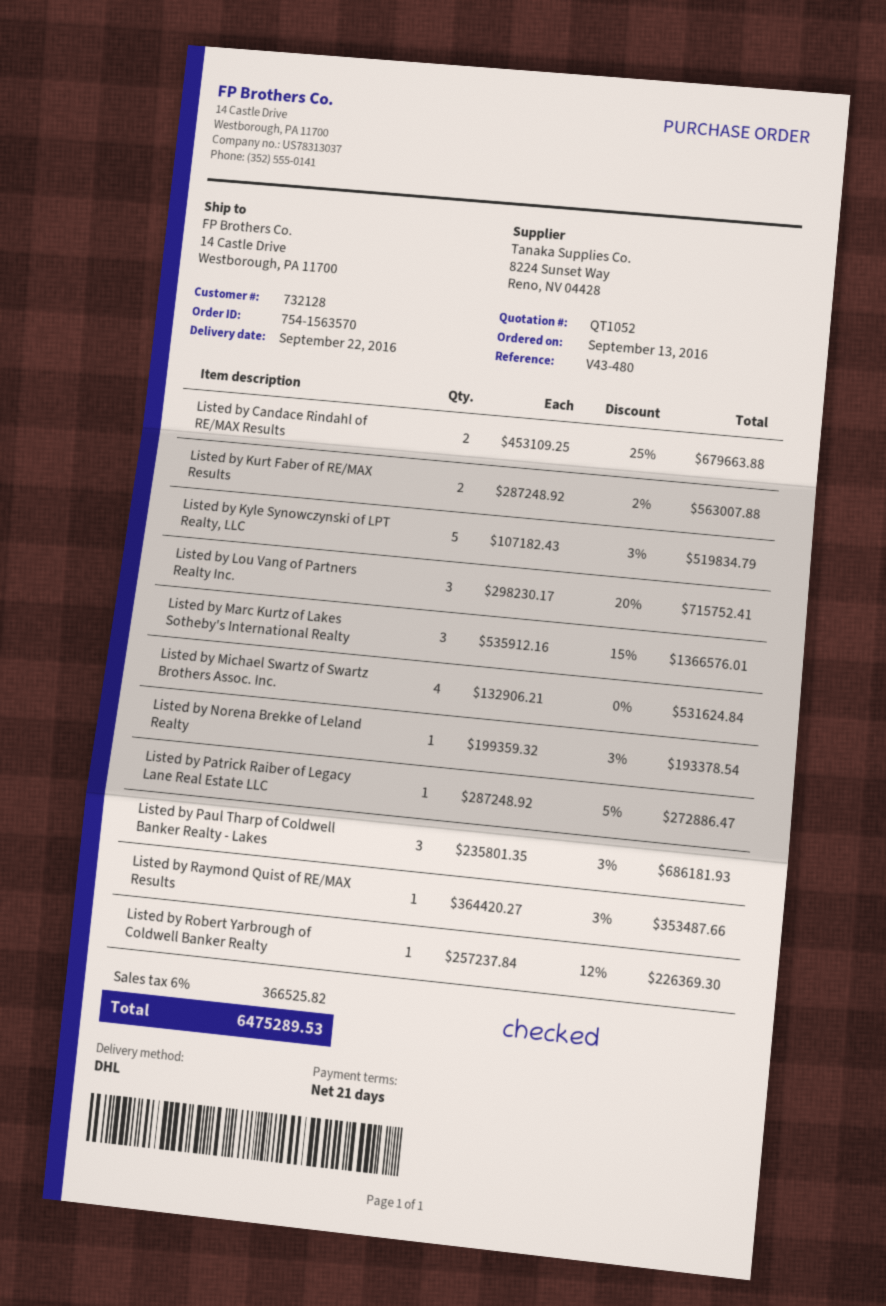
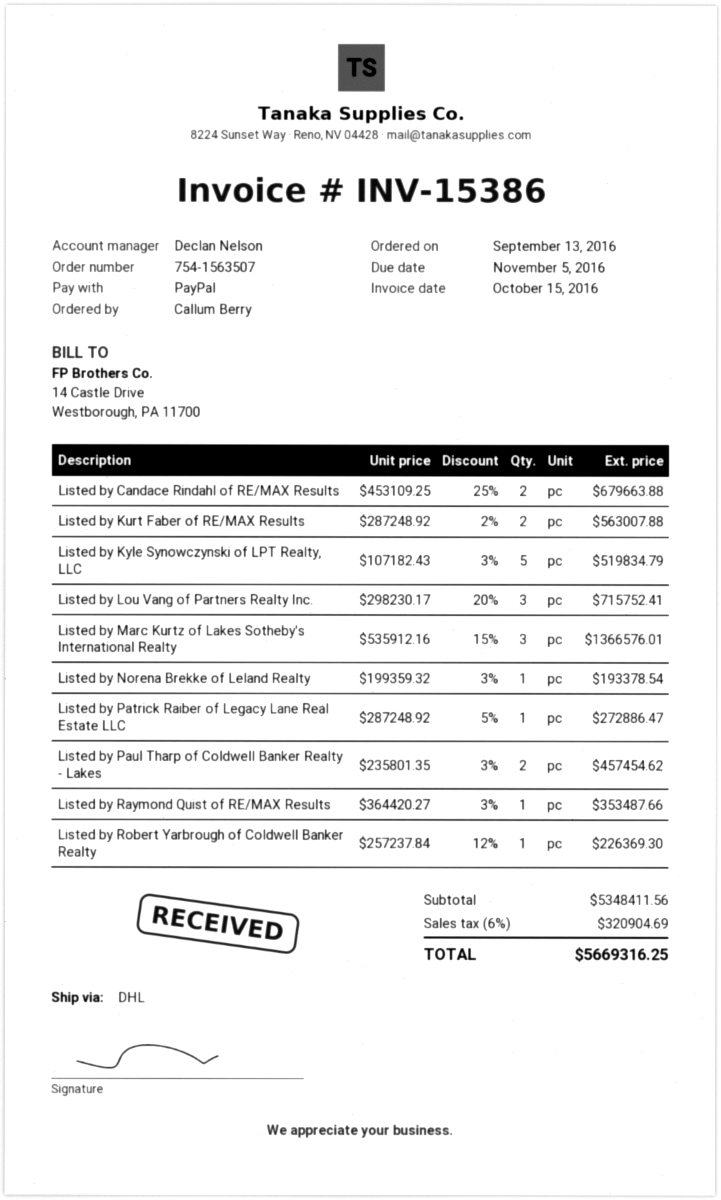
order number: 754-1563570 -> 754-1563507
Listed by Michael Swartz of Swartz Brothers Assoc. Inc.: 4 x 132906.21 = 531624.84 -> none
Listed by Paul Tharp of Coldwell Banker Realty - Lakes: 3 x 235801.35 - 3% = 686181.93 -> 2 x 235801.35 - 3% = 457454.62
tax: 6% = 366525.82 -> 6% = 320904.69
total: 6475289.53 -> 5669316.25

